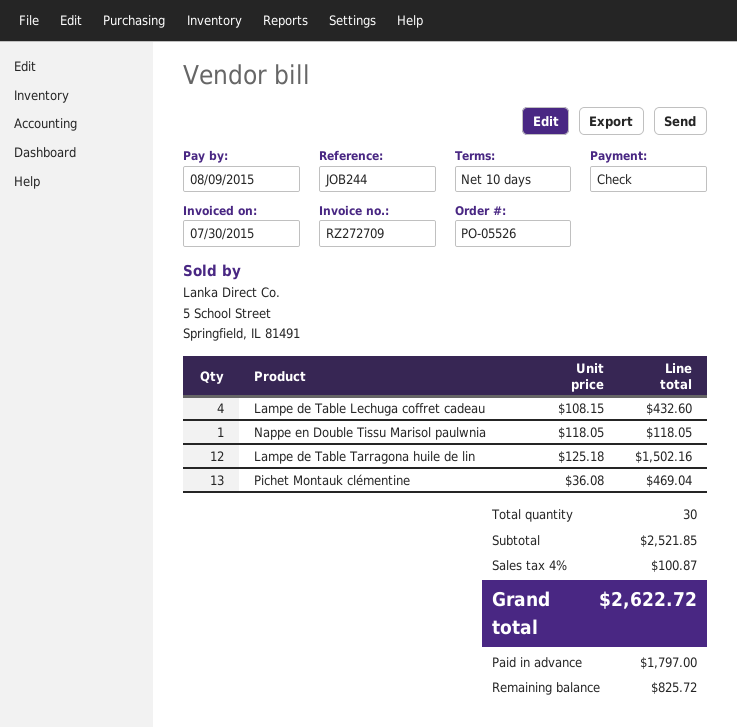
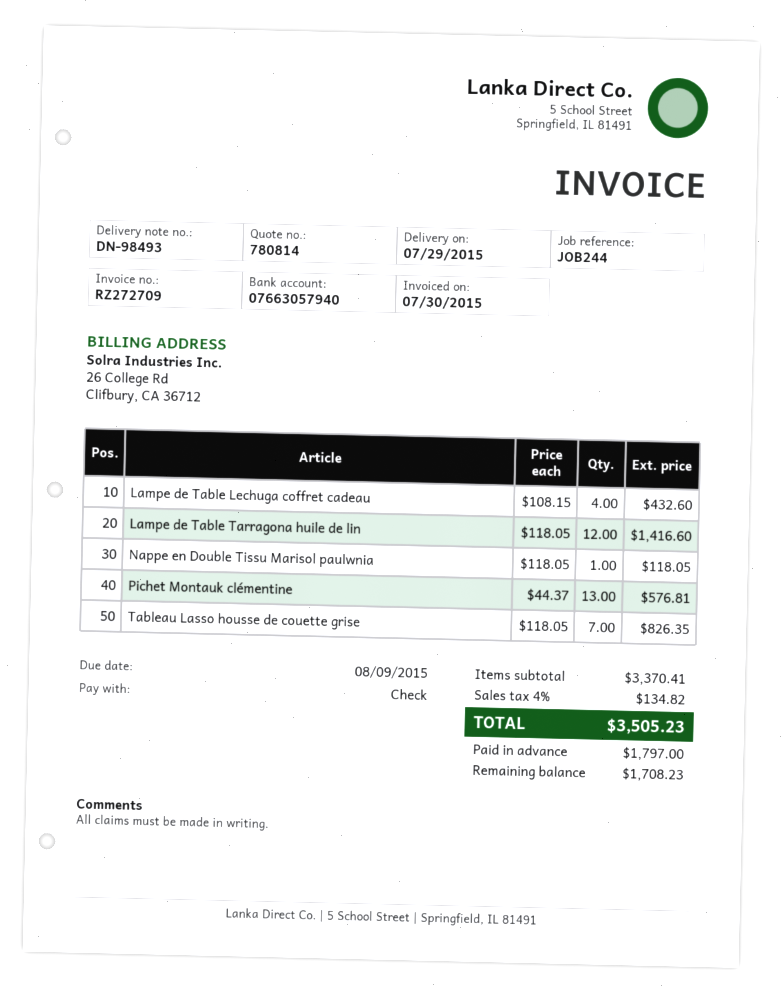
Lampe de Table Tarragona huile de lin: 12 x 125.18 = 1502.16 -> 12 x 118.05 = 1416.60
Pichet Montauk clémentine: 13 x 36.08 = 469.04 -> 13 x 44.37 = 576.81
Tableau Lasso housse de couette grise: none -> 7 x 118.05 = 826.35
subtotal: 2521.85 -> 3370.41
tax: 4% = 100.87 -> 4% = 134.82
total: 2622.72 -> 3505.23
balance: 825.72 -> 1708.23

